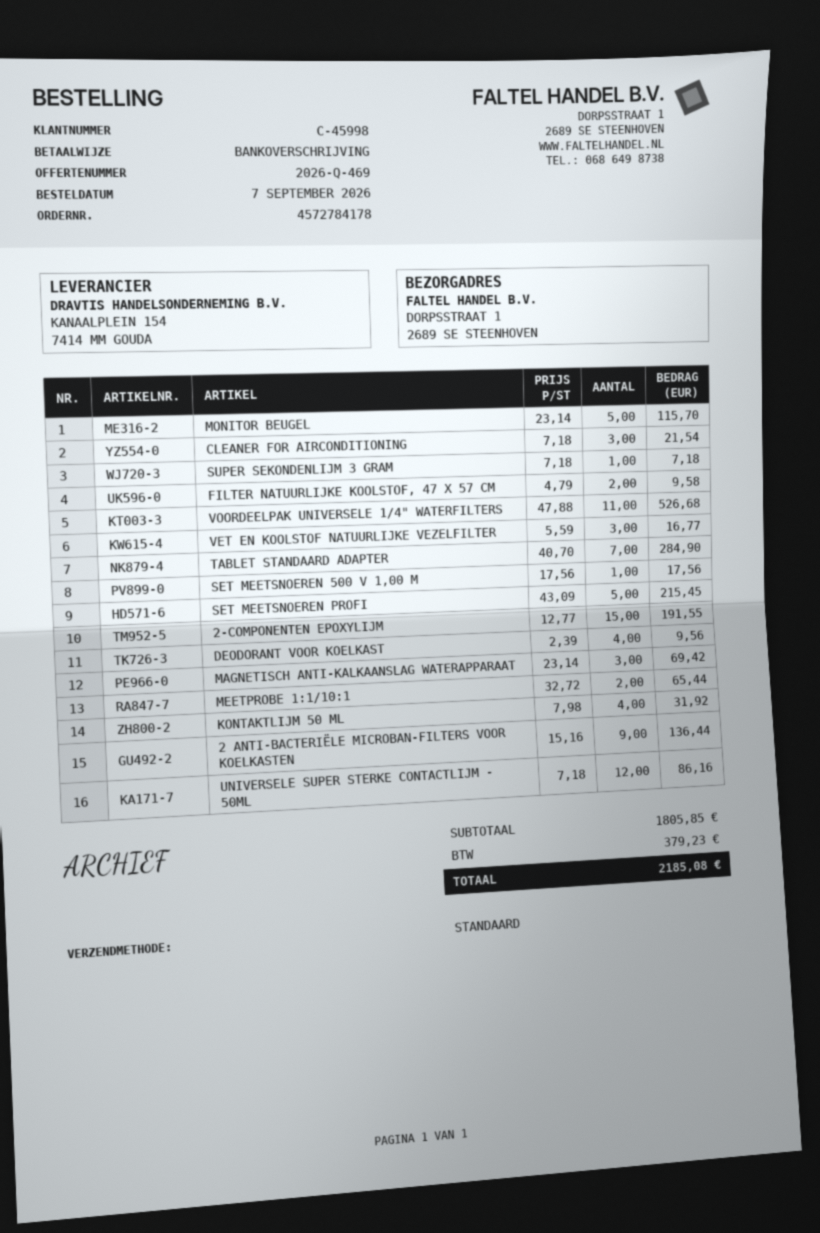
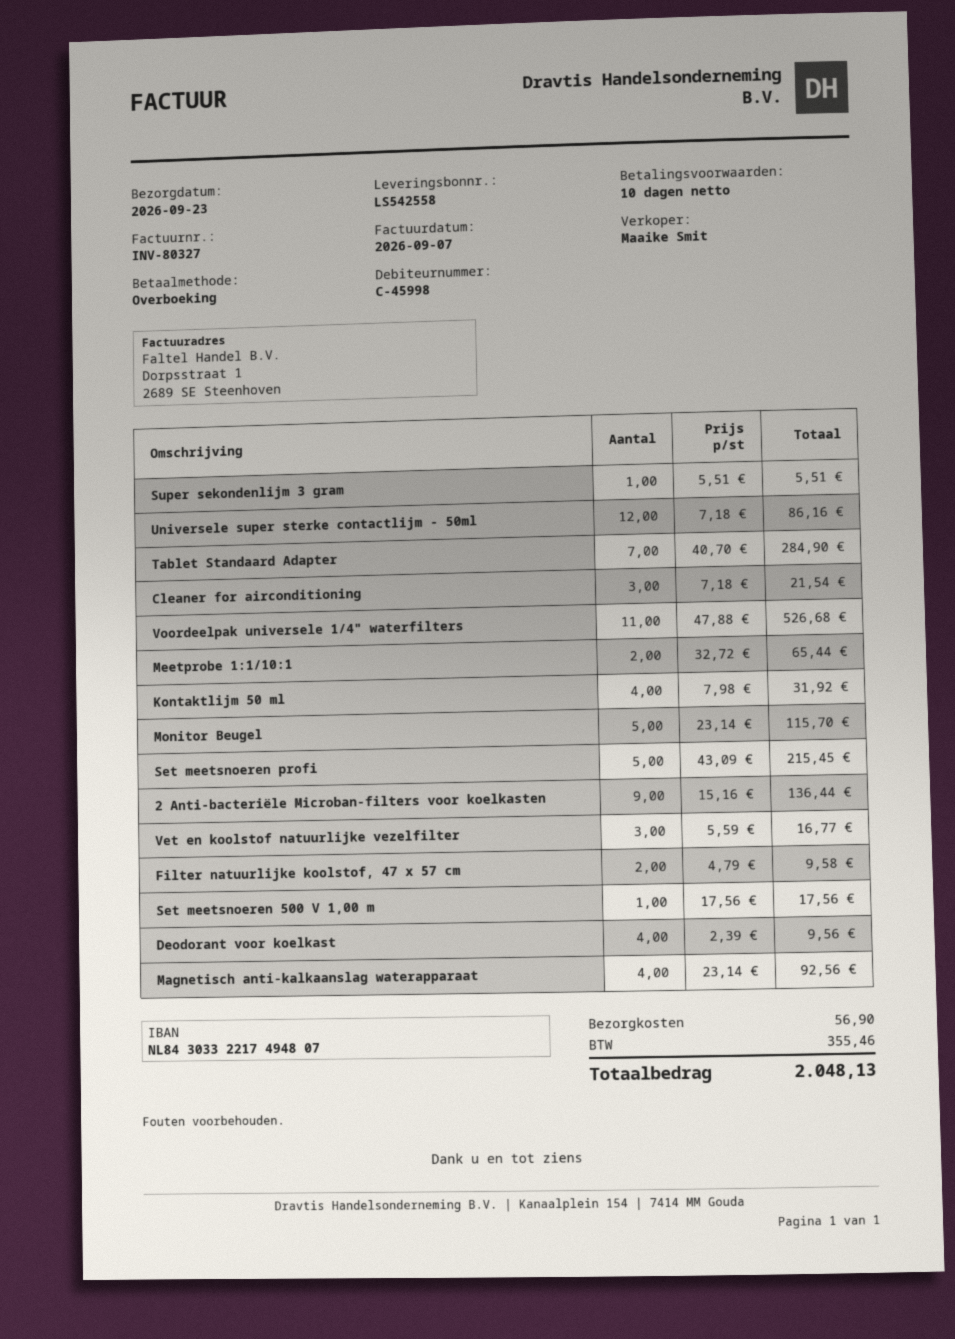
SUPER SEKONDENLIJM 3 GRAM: 1 x 7.18 = 7.18 -> 1 x 5.51 = 5.51
2-COMPONENTEN EPOXYLIJM: 15 x 12.77 = 191.55 -> none
MAGNETISCH ANTI-KALKAANSLAG WATERAPPARAAT: 3 x 23.14 = 69.42 -> 4 x 23.14 = 92.56
shipping: none -> 56.90
tax: 379.23 -> 355.46
total: 2185.08 -> 2048.13

